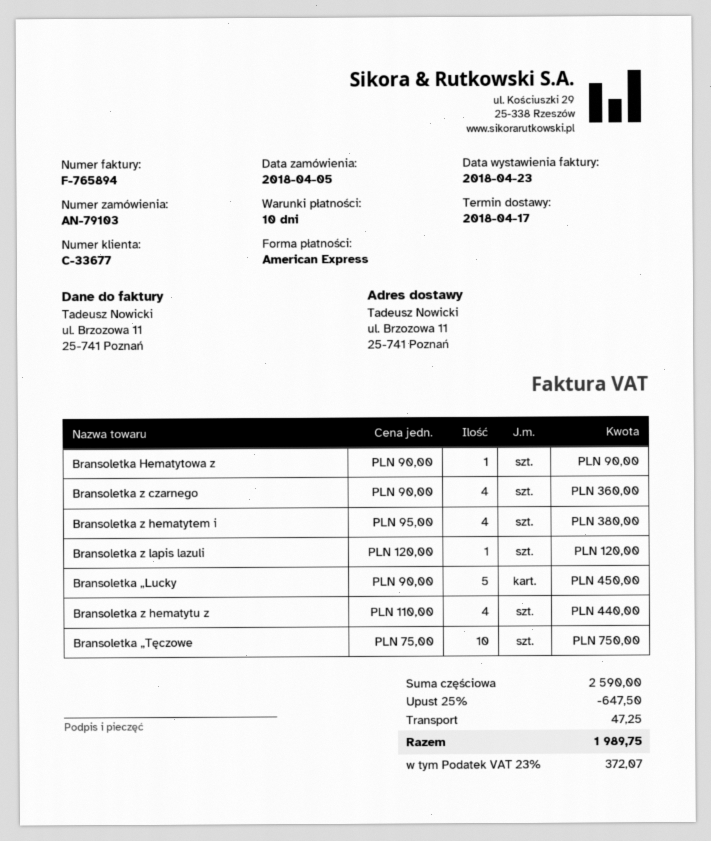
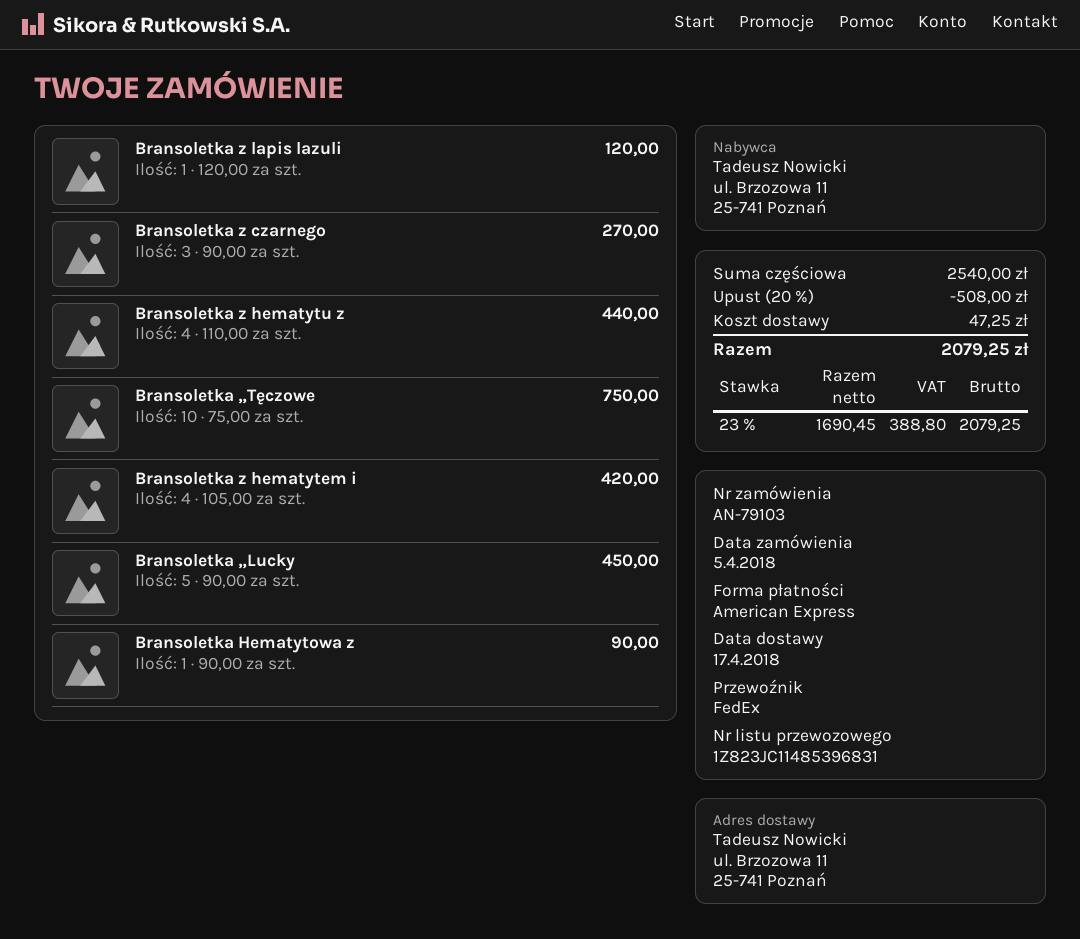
Bransoletka z czarnego: 4 x 90.00 = 360.00 -> 3 x 90.00 = 270.00
Bransoletka z hematytem i: 4 x 95.00 = 380.00 -> 4 x 105.00 = 420.00
subtotal: 2590.00 -> 2540.00
discount: 25% = 647.50 -> 20% = 508.00
tax: 23% = 372.07 -> 23% = 388.80
total: 1989.75 -> 2079.25

